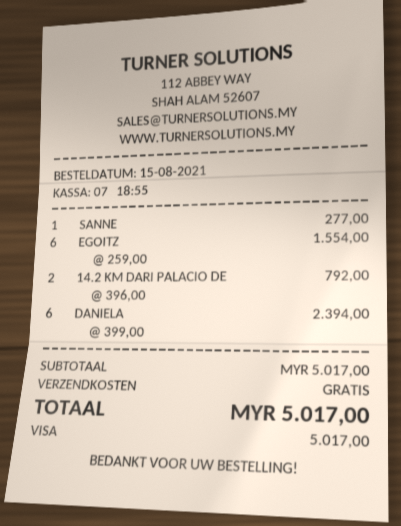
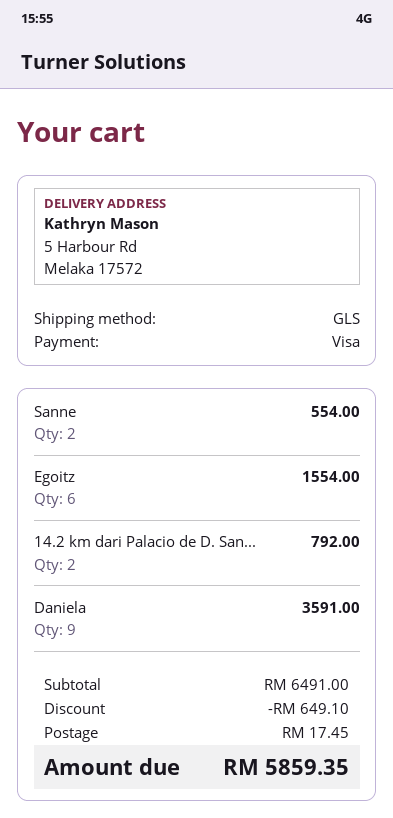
SANNE: 1 for 277.00 -> 2 for 554.00
DANIELA: 6 for 2394.00 -> 9 for 3591.00
subtotal: 5017.00 -> 6491.00
discount: none -> 649.10
shipping: 0.00 -> 17.45
total: 5017.00 -> 5859.35

